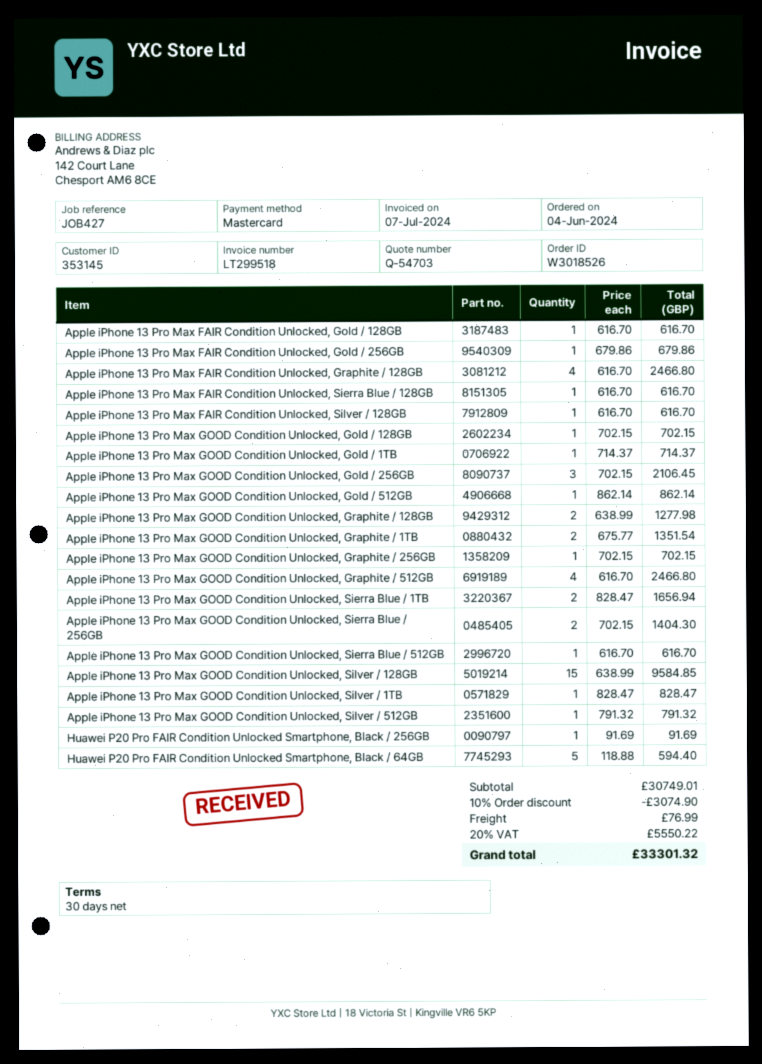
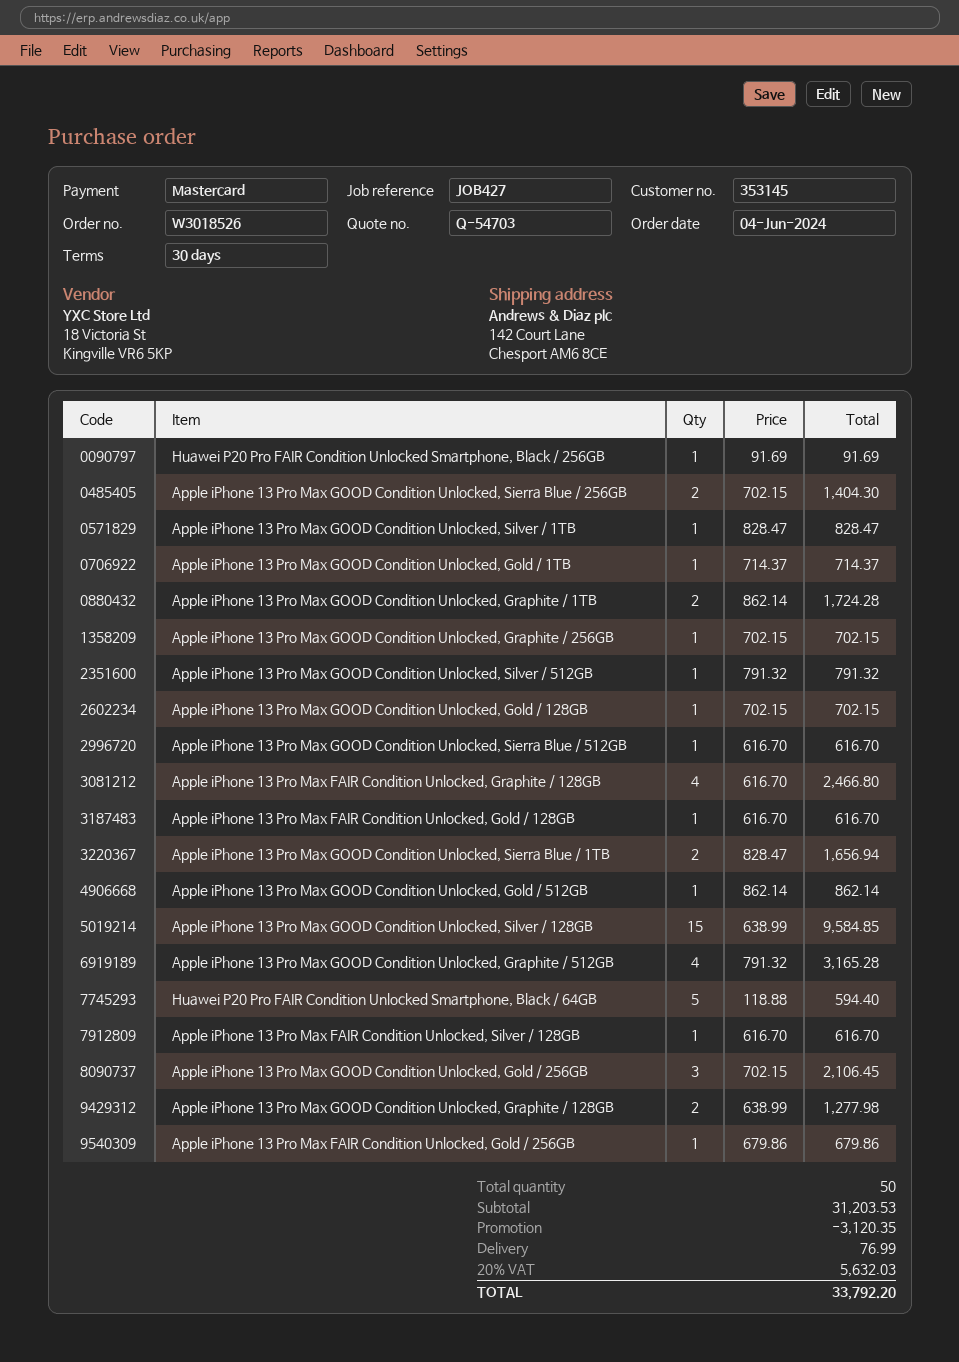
Apple iPhone 13 Pro Max FAIR Condition Unlocked, Sierra Blue / 128GB: 1 x 616.70 = 616.70 -> none
Apple iPhone 13 Pro Max GOOD Condition Unlocked, Graphite / 1TB: 2 x 675.77 = 1351.54 -> 2 x 862.14 = 1724.28
Apple iPhone 13 Pro Max GOOD Condition Unlocked, Graphite / 512GB: 4 x 616.70 = 2466.80 -> 4 x 791.32 = 3165.28
subtotal: 30749.01 -> 31203.53
discount: 3074.90 -> 3120.35
tax: 20% = 5550.22 -> 20% = 5632.03
total: 33301.32 -> 33792.20

